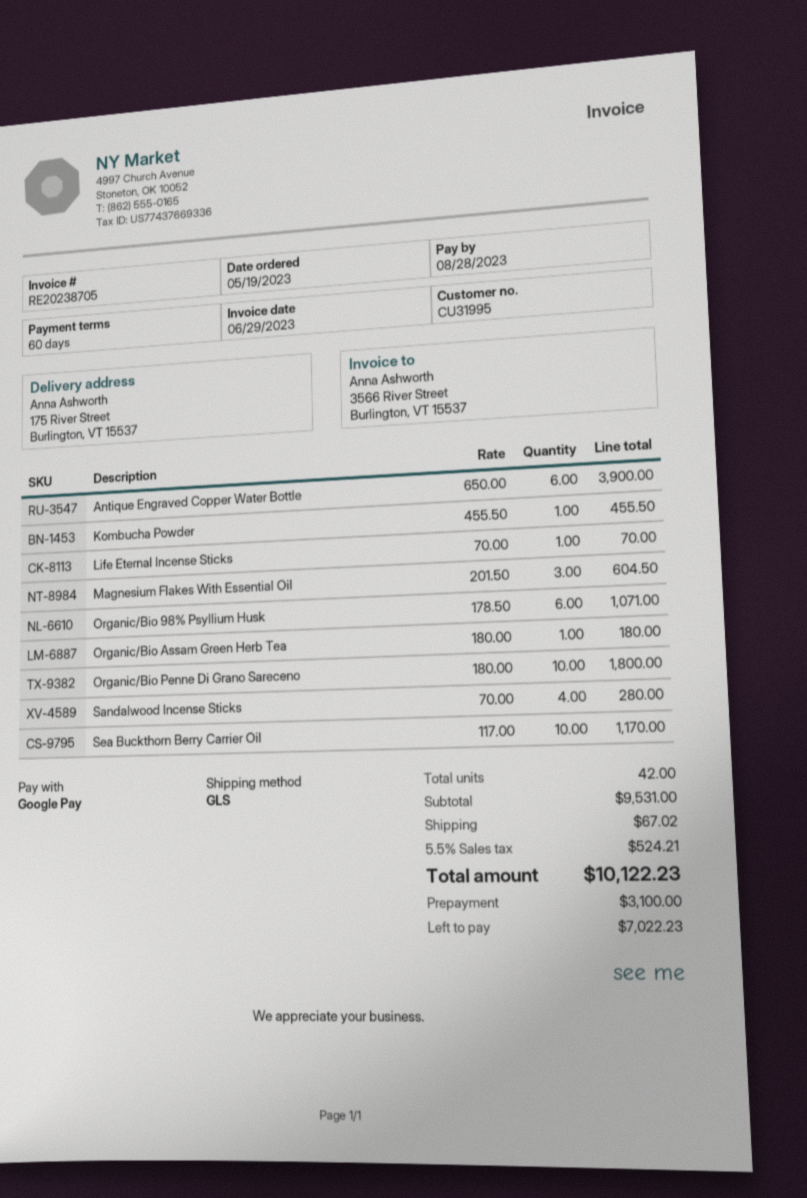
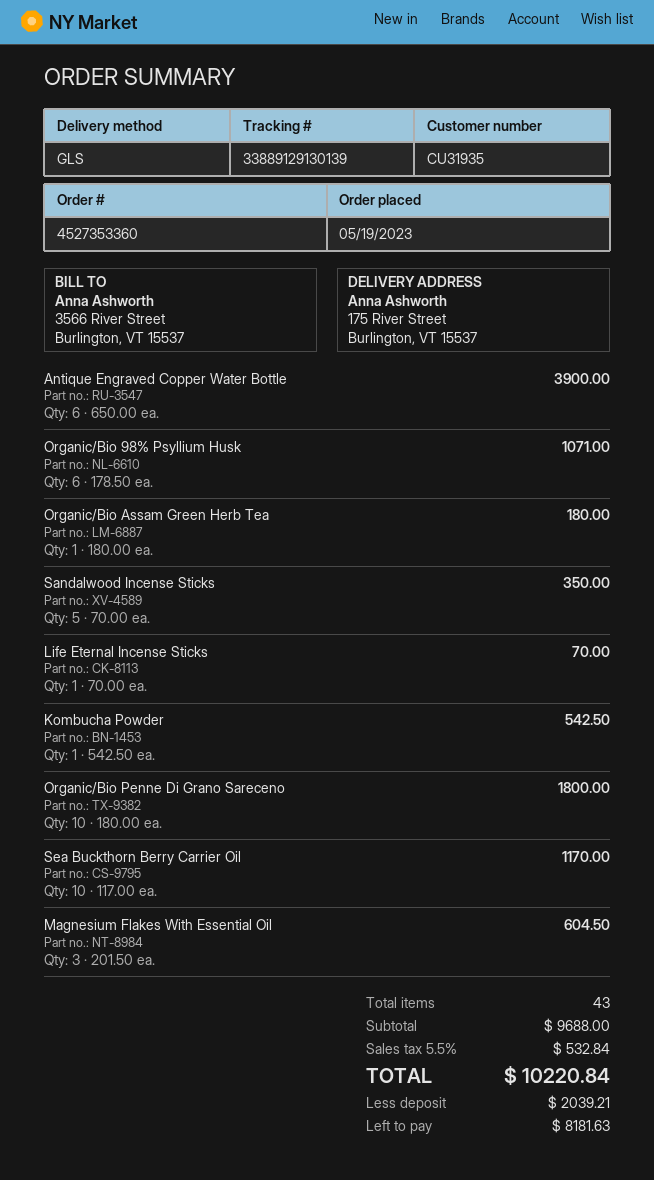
customer number: CU31995 -> CU31935
Kombucha Powder: 1 x 455.50 = 455.50 -> 1 x 542.50 = 542.50
Sandalwood Incense Sticks: 4 x 70.00 = 280.00 -> 5 x 70.00 = 350.00
total quantity: 42 -> 43
subtotal: 9531.00 -> 9688.00
shipping: 67.02 -> none
tax: 5.5% = 524.21 -> 5.5% = 532.84
total: 10122.23 -> 10220.84
deposit: 3100.00 -> 2039.21
balance: 7022.23 -> 8181.63

